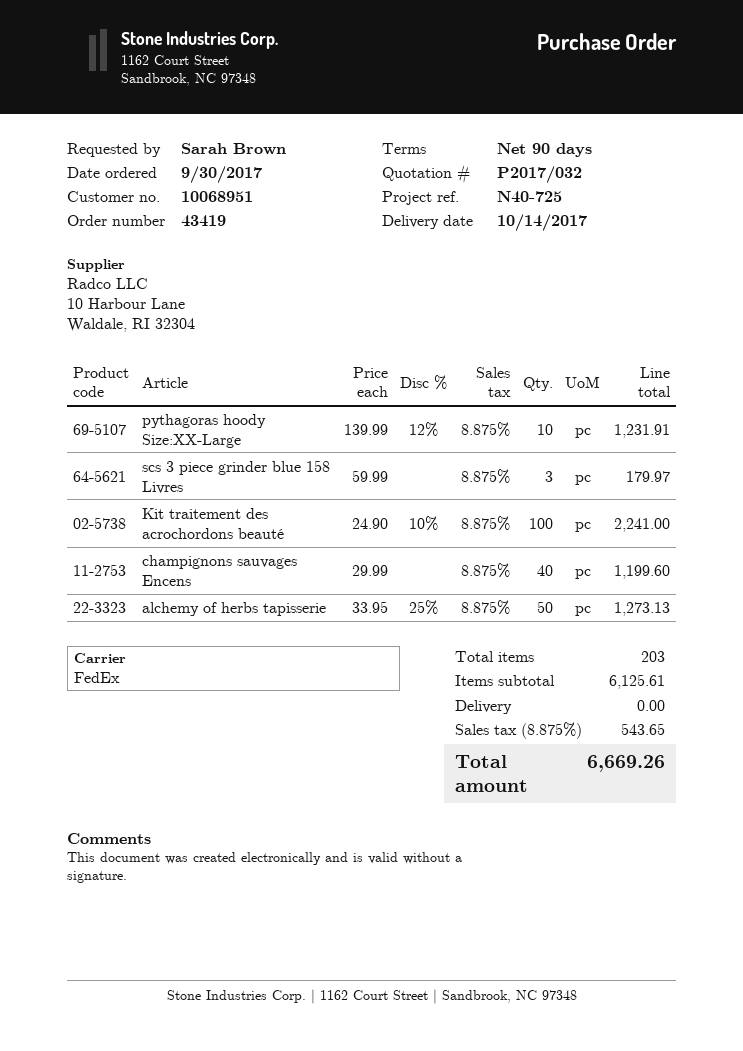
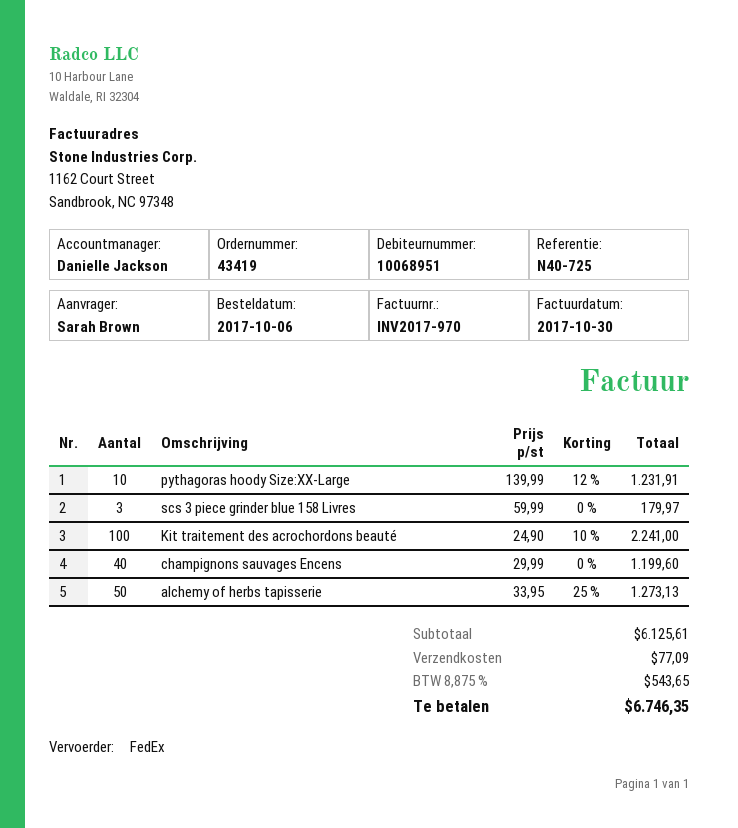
order date: 2017-09-30 -> 2017-10-06
shipping: 0.00 -> 77.09
total: 6669.26 -> 6746.35

